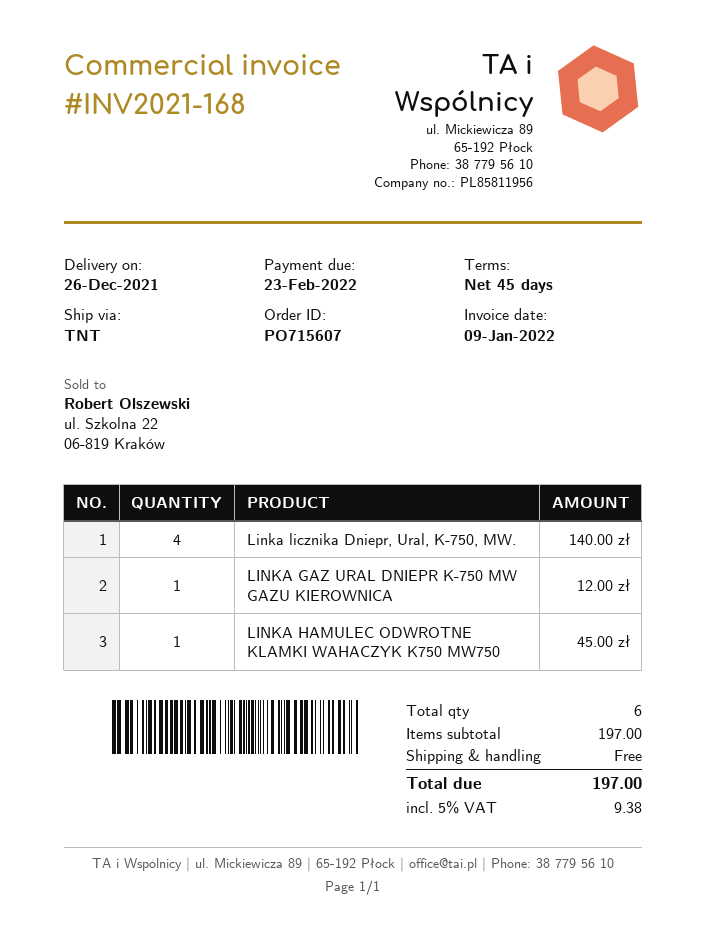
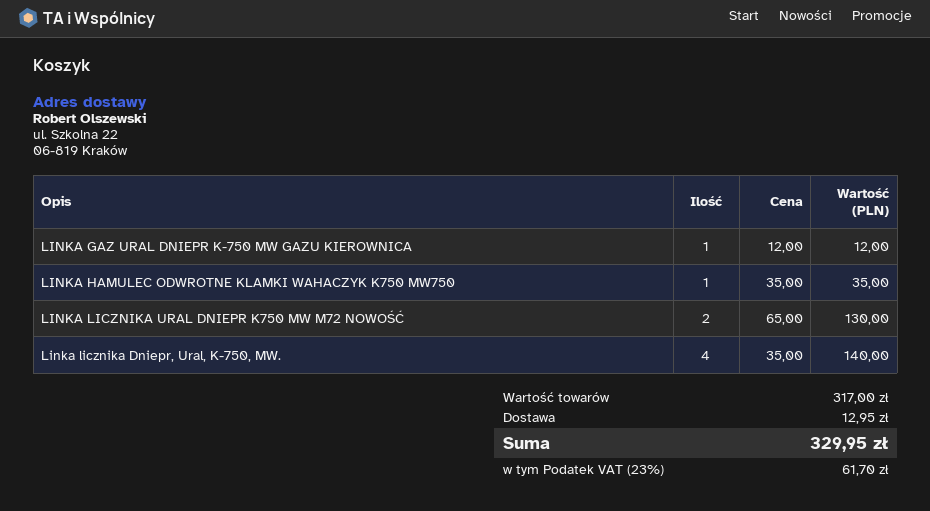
LINKA HAMULEC ODWROTNE KLAMKI WAHACZYK K750 MW750: 1 for 45.00 -> 1 for 35.00
LINKA LICZNIKA URAL DNIEPR K750 MW M72 NOWOŚĆ: none -> 2 for 130.00
subtotal: 197.00 -> 317.00
shipping: 0.00 -> 12.95
tax: 5% = 9.38 -> 23% = 61.70
total: 197.00 -> 329.95

